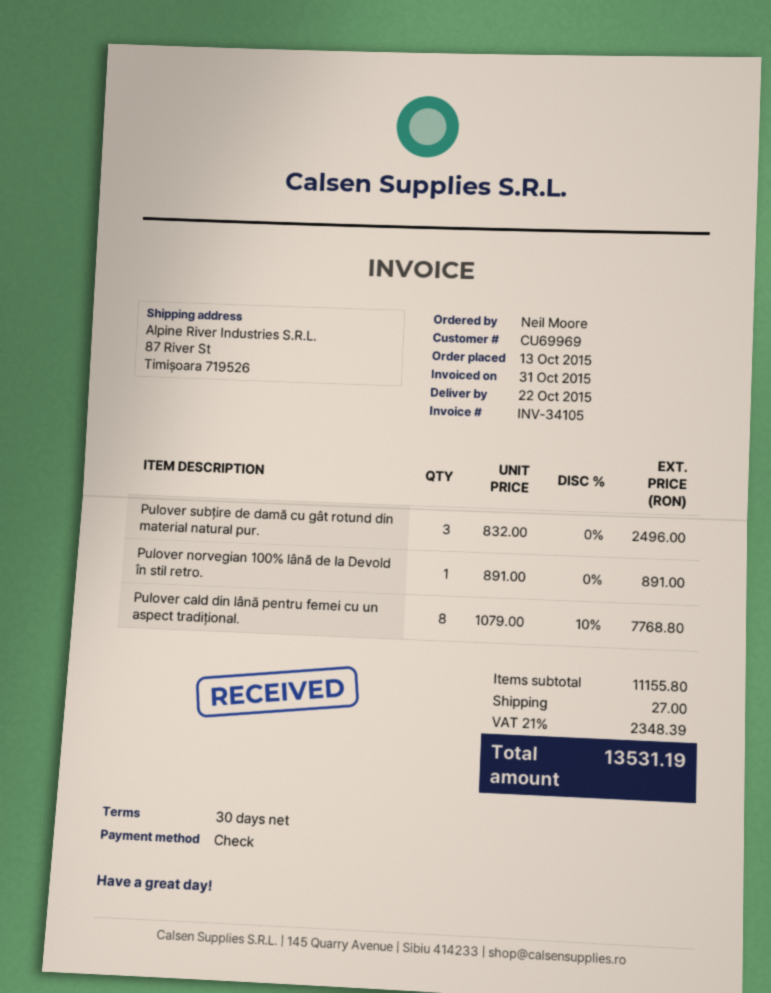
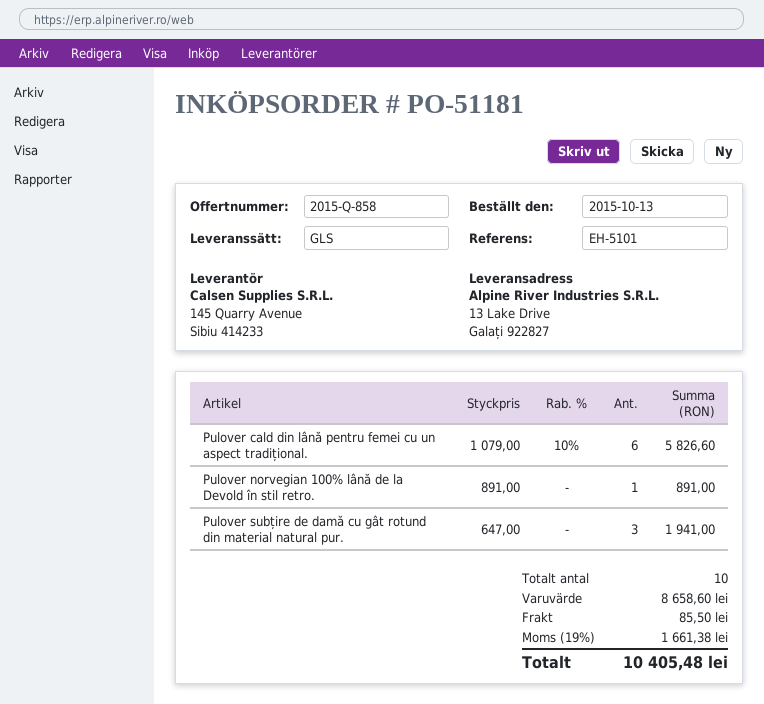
ship to: 87 River St, Timișoara 719526 -> 13 Lake Drive, Galați 922827
Pulover subțire de damă cu gât rotund din material natural pur.: 3 x 832.00 = 2496.00 -> 3 x 647.00 = 1941.00
Pulover cald din lână pentru femei cu un aspect tradițional.: 8 x 1079.00 - 10% = 7768.80 -> 6 x 1079.00 - 10% = 5826.60
subtotal: 11155.80 -> 8658.60
shipping: 27.00 -> 85.50
tax: 21% = 2348.39 -> 19% = 1661.38
total: 13531.19 -> 10405.48

